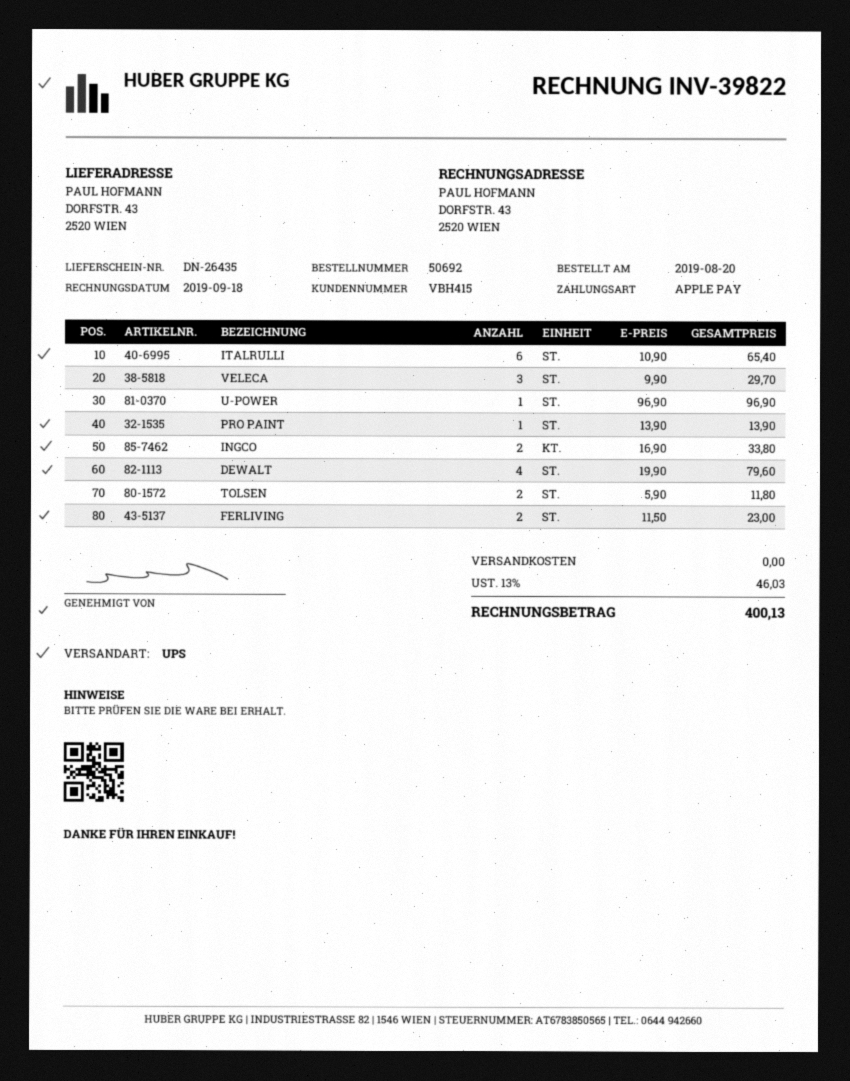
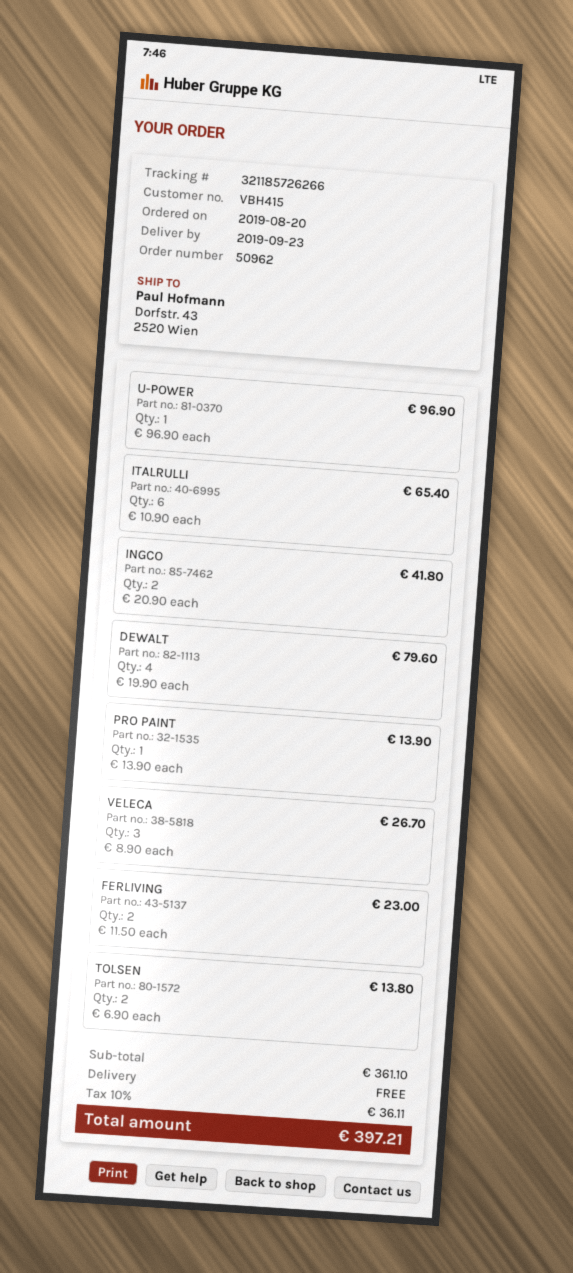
order number: 50692 -> 50962
VELECA: 3 x 9.90 = 29.70 -> 3 x 8.90 = 26.70
INGCO: 2 x 16.90 = 33.80 -> 2 x 20.90 = 41.80
TOLSEN: 2 x 5.90 = 11.80 -> 2 x 6.90 = 13.80
tax: 13% = 46.03 -> 10% = 36.11
total: 400.13 -> 397.21

